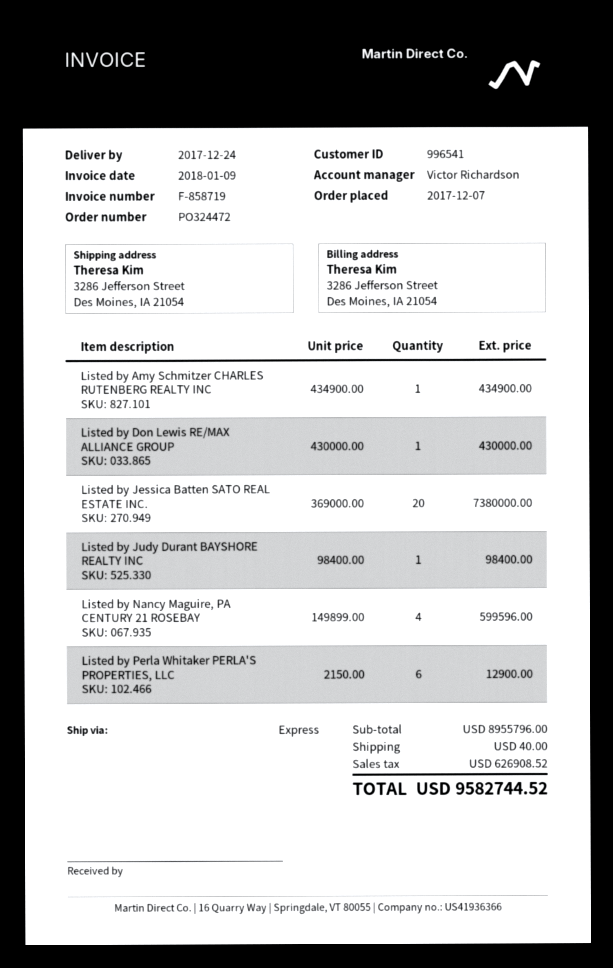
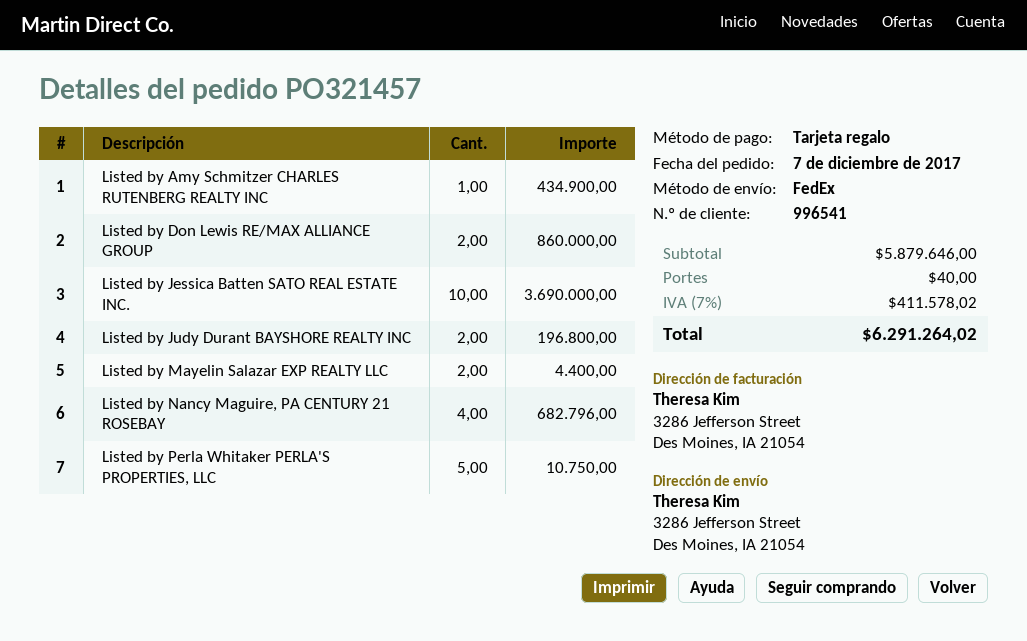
order number: PO324472 -> PO321457
shipping method: express -> FedEx
Listed by Don Lewis RE/MAX ALLIANCE GROUP: 1 for 430000.00 -> 2 for 860000.00
Listed by Jessica Batten SATO REAL ESTATE INC.: 20 for 7380000.00 -> 10 for 3690000.00
Listed by Judy Durant BAYSHORE REALTY INC: 1 for 98400.00 -> 2 for 196800.00
Listed by Nancy Maguire, PA CENTURY 21 ROSEBAY: 4 for 599596.00 -> 4 for 682796.00
Listed by Perla Whitaker PERLA'S PROPERTIES, LLC: 6 for 12900.00 -> 5 for 10750.00
Listed by Mayelin Salazar EXP REALTY LLC: none -> 2 for 4400.00
subtotal: 8955796.00 -> 5879646.00
tax: 626908.52 -> 411578.02
total: 9582744.52 -> 6291264.02

